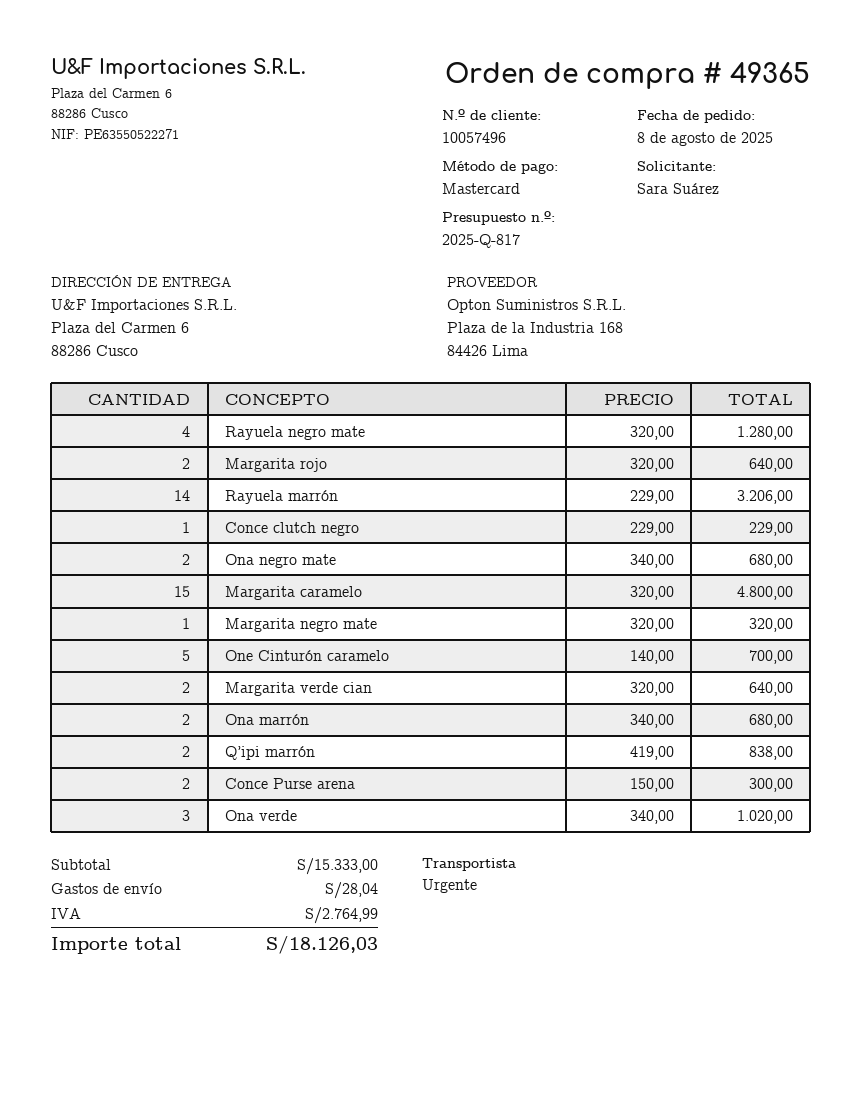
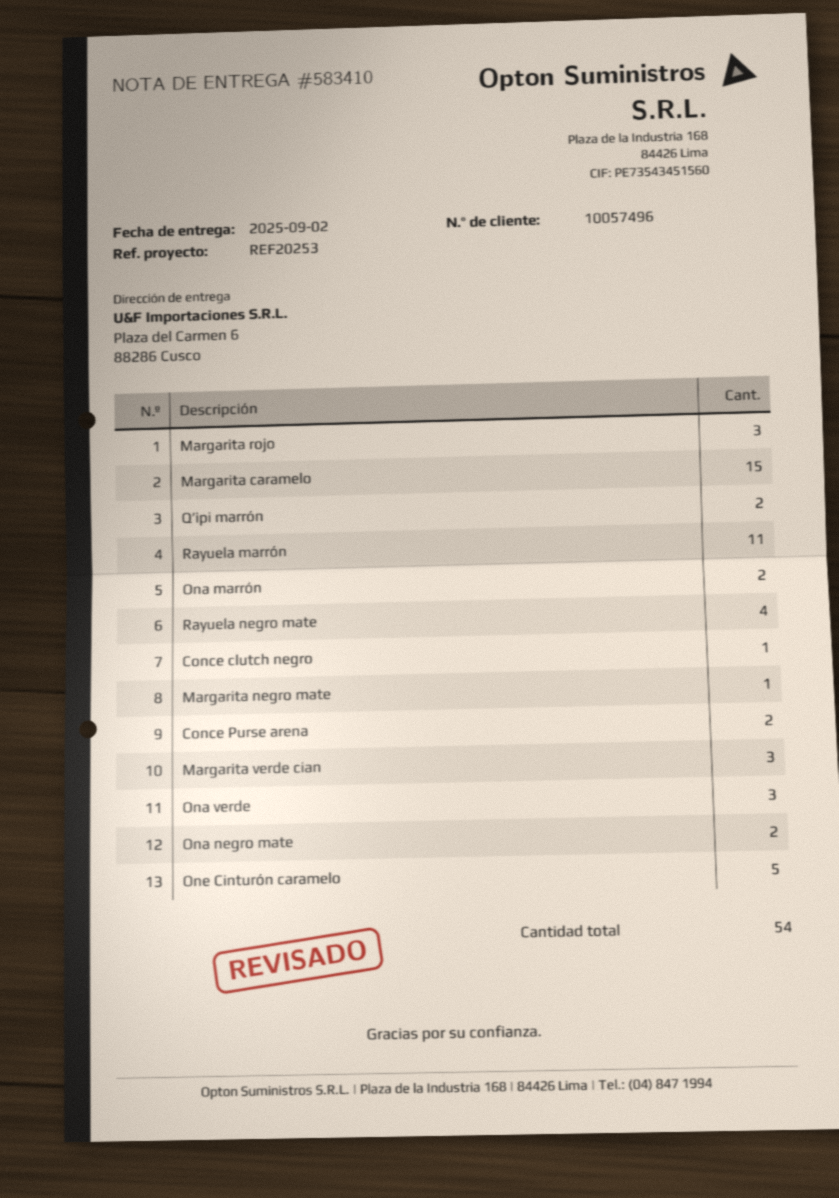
Margarita rojo: 2 -> 3
Rayuela marrón: 14 -> 11
Margarita verde cian: 2 -> 3

